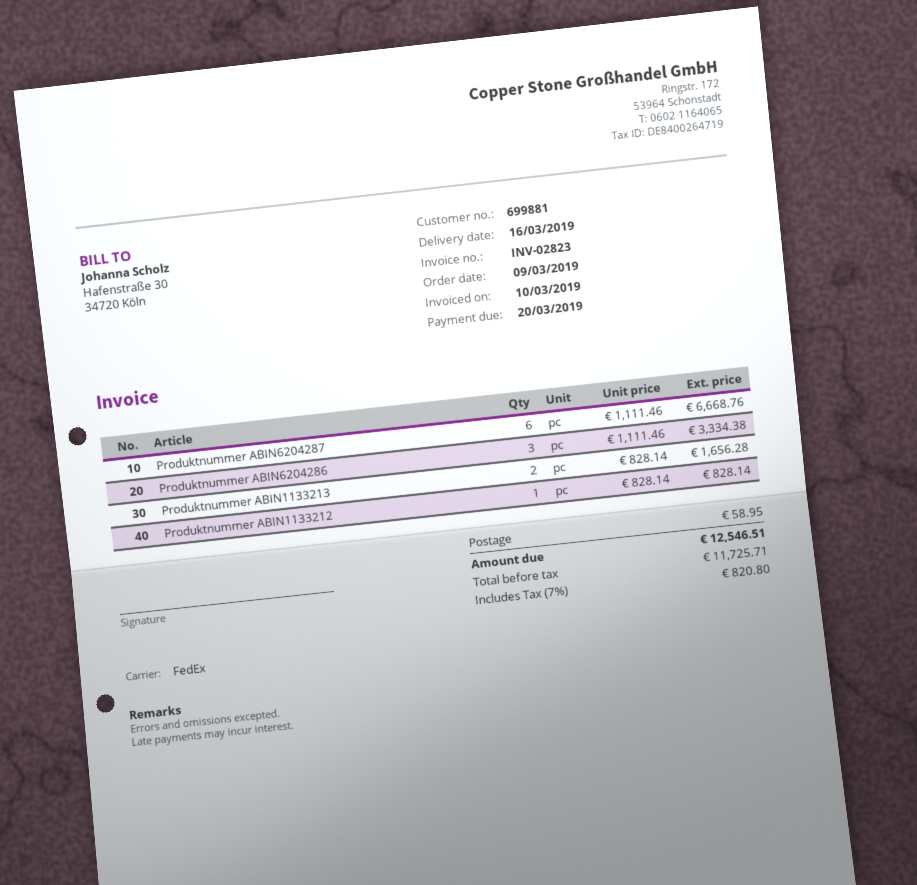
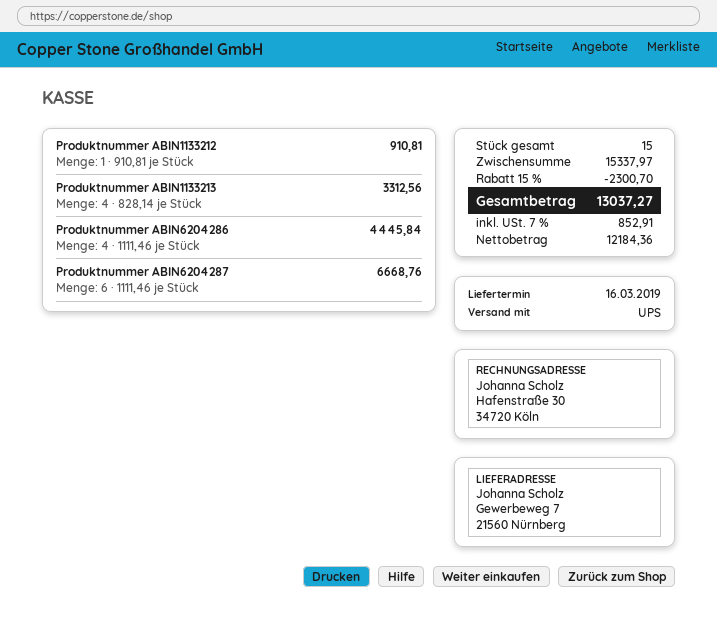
shipping method: FedEx -> UPS
Produktnummer ABIN6204286: 3 x 1111.46 = 3334.38 -> 4 x 1111.46 = 4445.84
Produktnummer ABIN1133213: 2 x 828.14 = 1656.28 -> 4 x 828.14 = 3312.56
Produktnummer ABIN1133212: 1 x 828.14 = 828.14 -> 1 x 910.81 = 910.81
discount: none -> 15% = 2300.70
shipping: 58.95 -> none
net: 11725.71 -> 12184.36
tax: 7% = 820.80 -> 7% = 852.91
total: 12546.51 -> 13037.27

